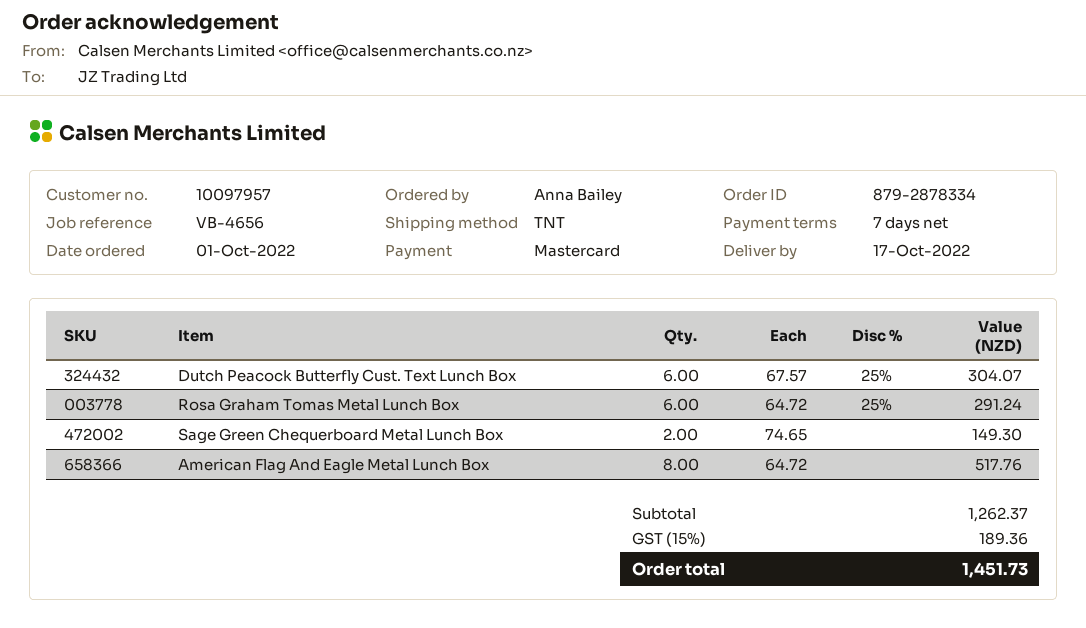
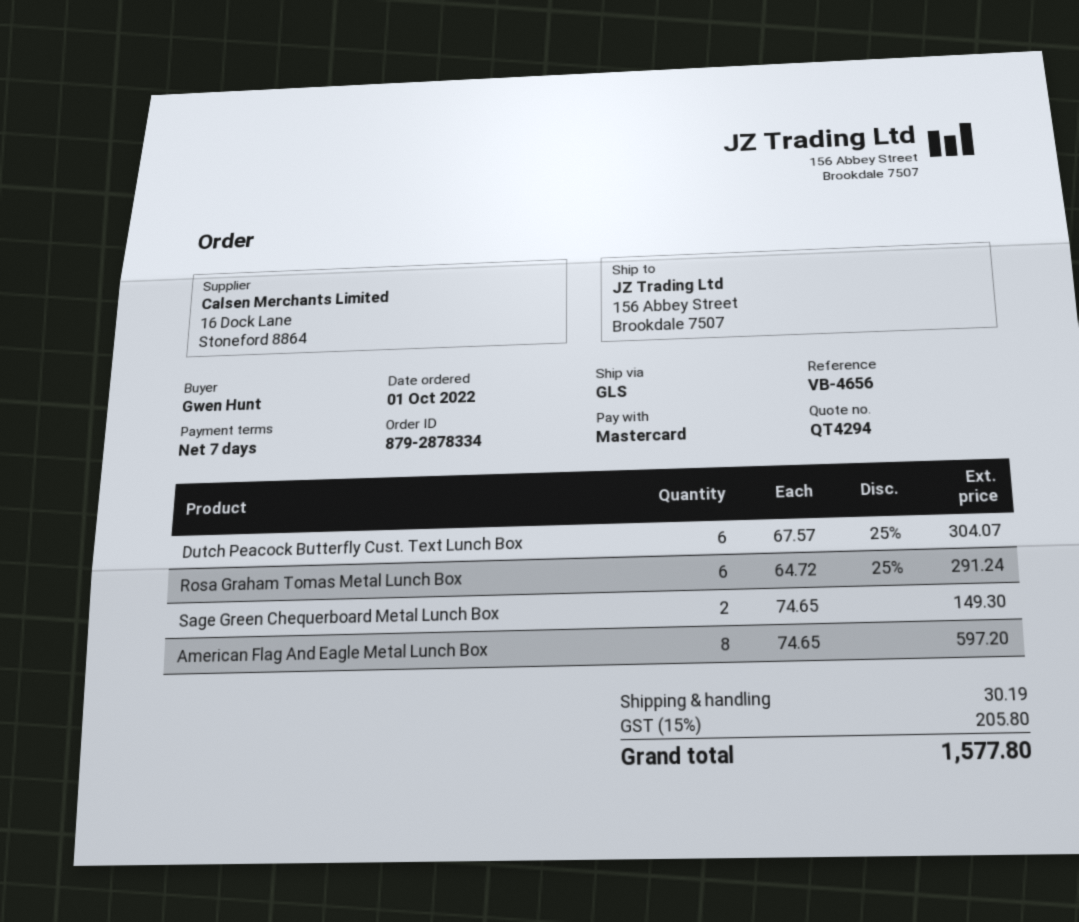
ordered by: Anna Bailey -> Gwen Hunt
shipping method: TNT -> GLS
American Flag And Eagle Metal Lunch Box: 8 x 64.72 = 517.76 -> 8 x 74.65 = 597.20
shipping: none -> 30.19
tax: 15% = 189.36 -> 15% = 205.80
total: 1451.73 -> 1577.80

